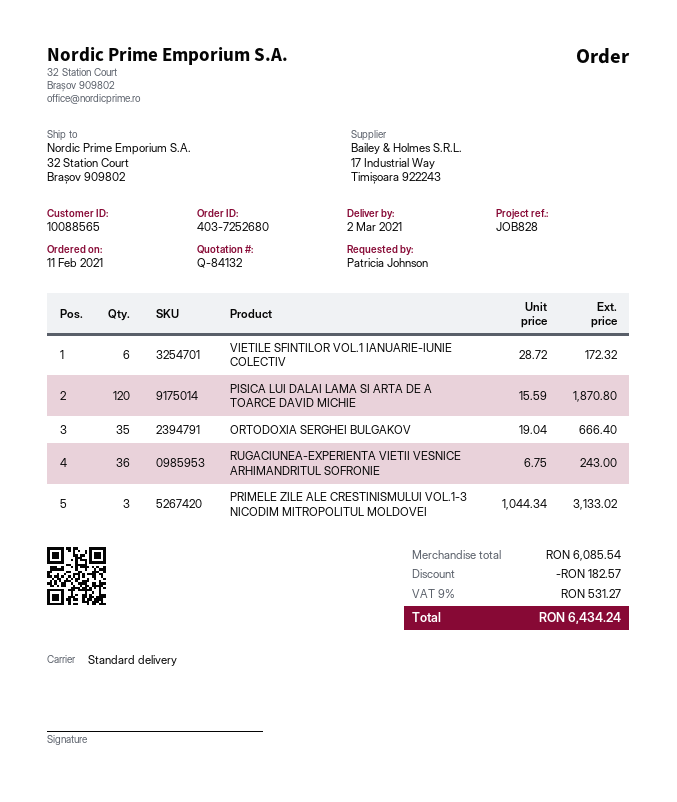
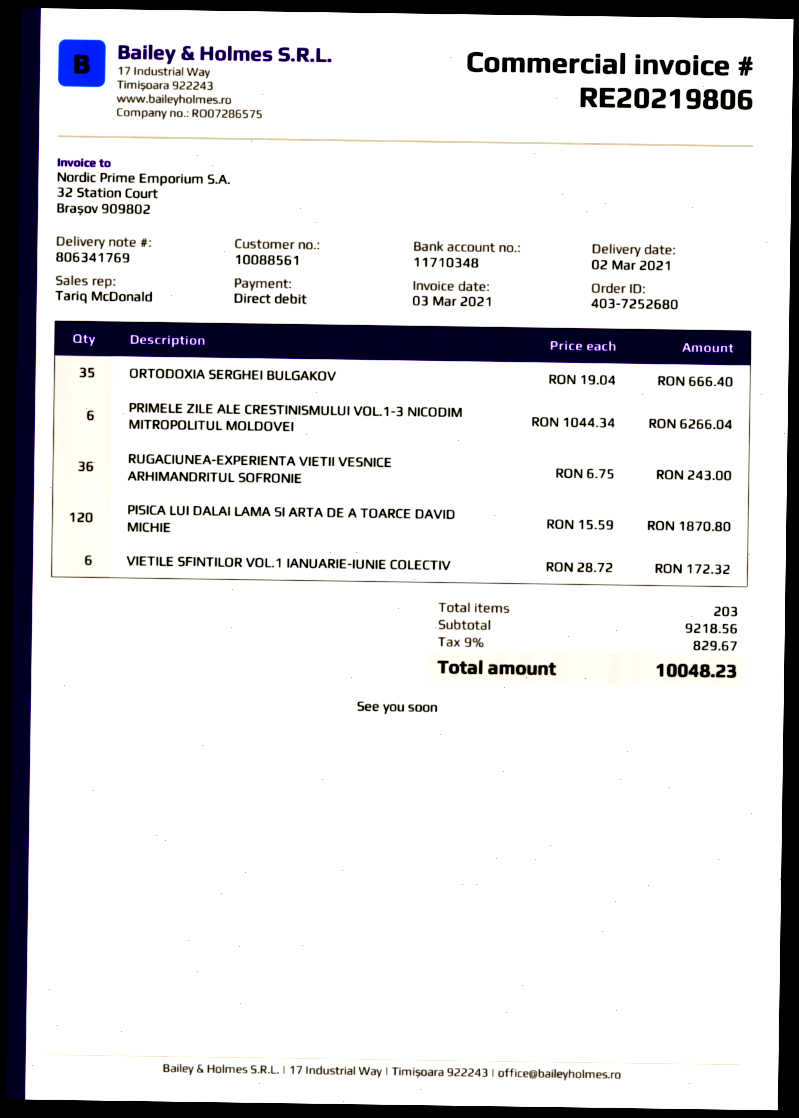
customer number: 10088565 -> 10088561
PRIMELE ZILE ALE CRESTINISMULUI VOL.1-3 NICODIM MITROPOLITUL MOLDOVEI: 3 x 1044.34 = 3133.02 -> 6 x 1044.34 = 6266.04
subtotal: 6085.54 -> 9218.56
discount: 182.57 -> none
tax: 9% = 531.27 -> 9% = 829.67
total: 6434.24 -> 10048.23

